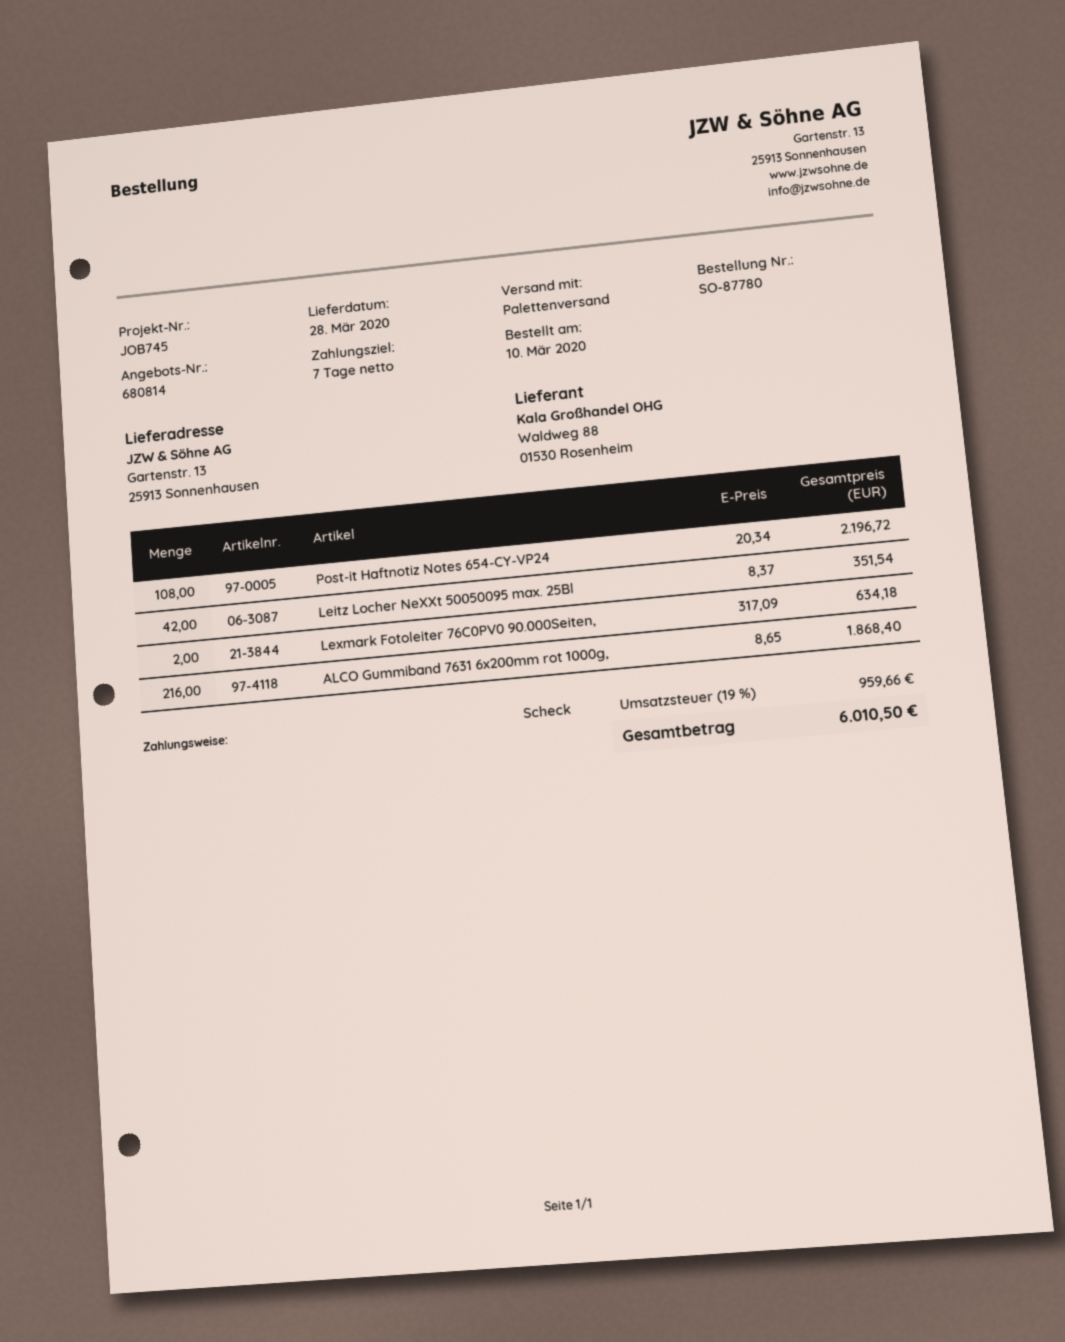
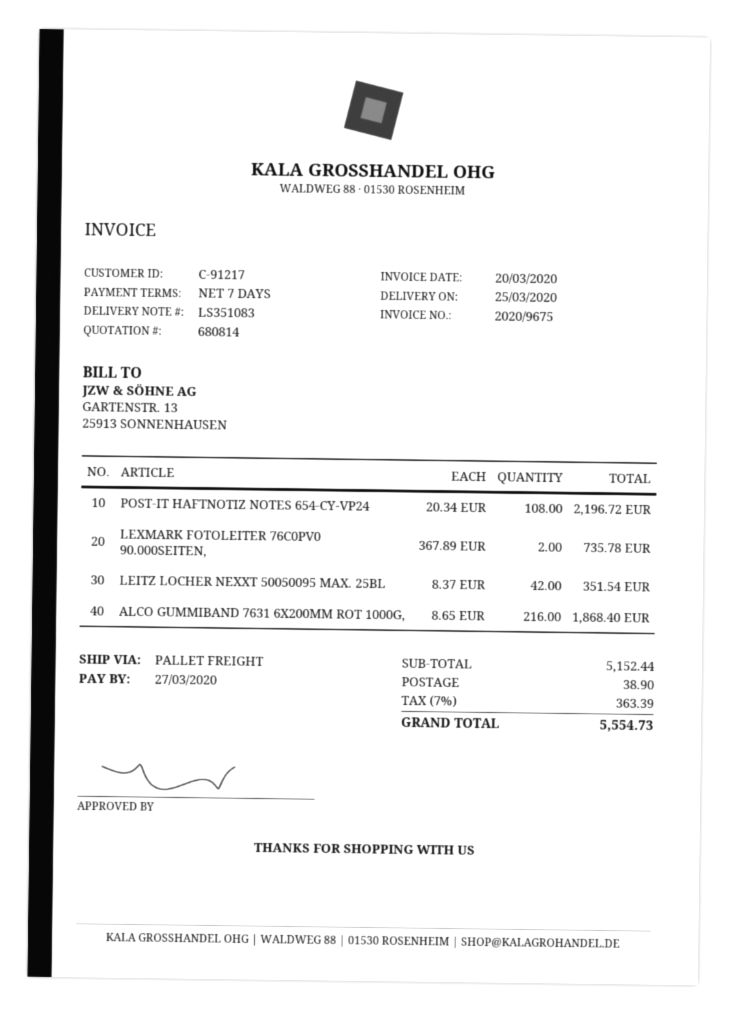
delivery date: 2020-03-28 -> 2020-03-25
Lexmark Fotoleiter 76C0PV0 90.000Seiten,: 2 x 317.09 = 634.18 -> 2 x 367.89 = 735.78
shipping: none -> 38.90
tax: 19% = 959.66 -> 7% = 363.39
total: 6010.50 -> 5554.73

